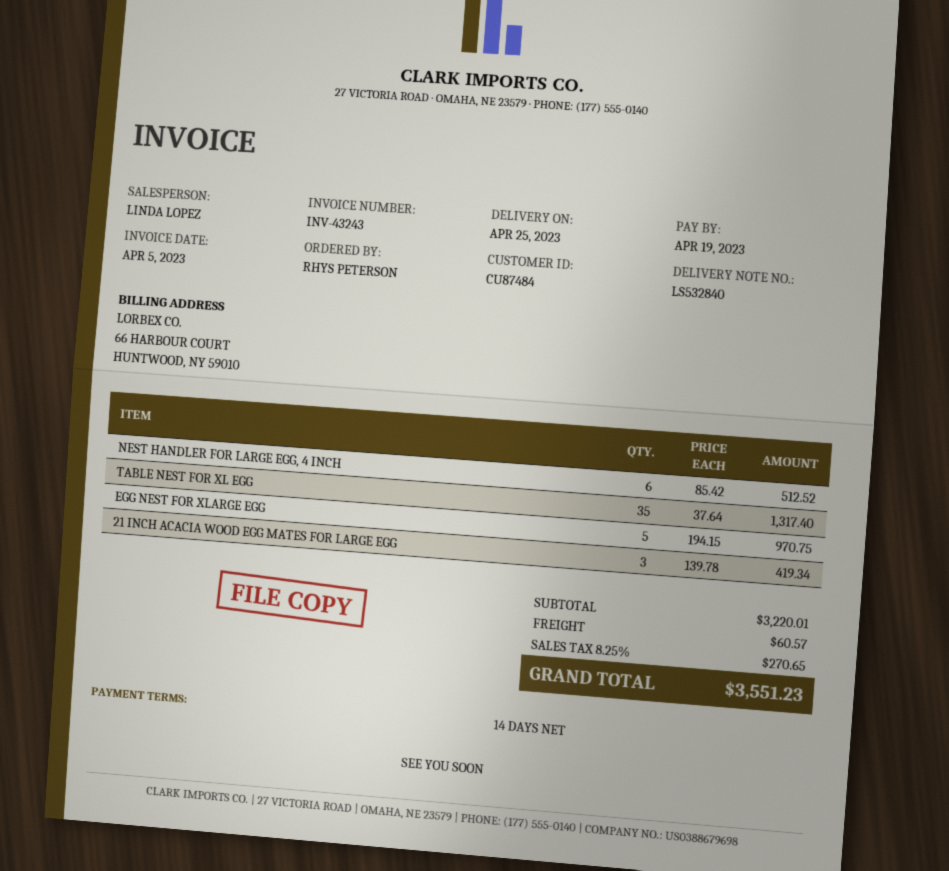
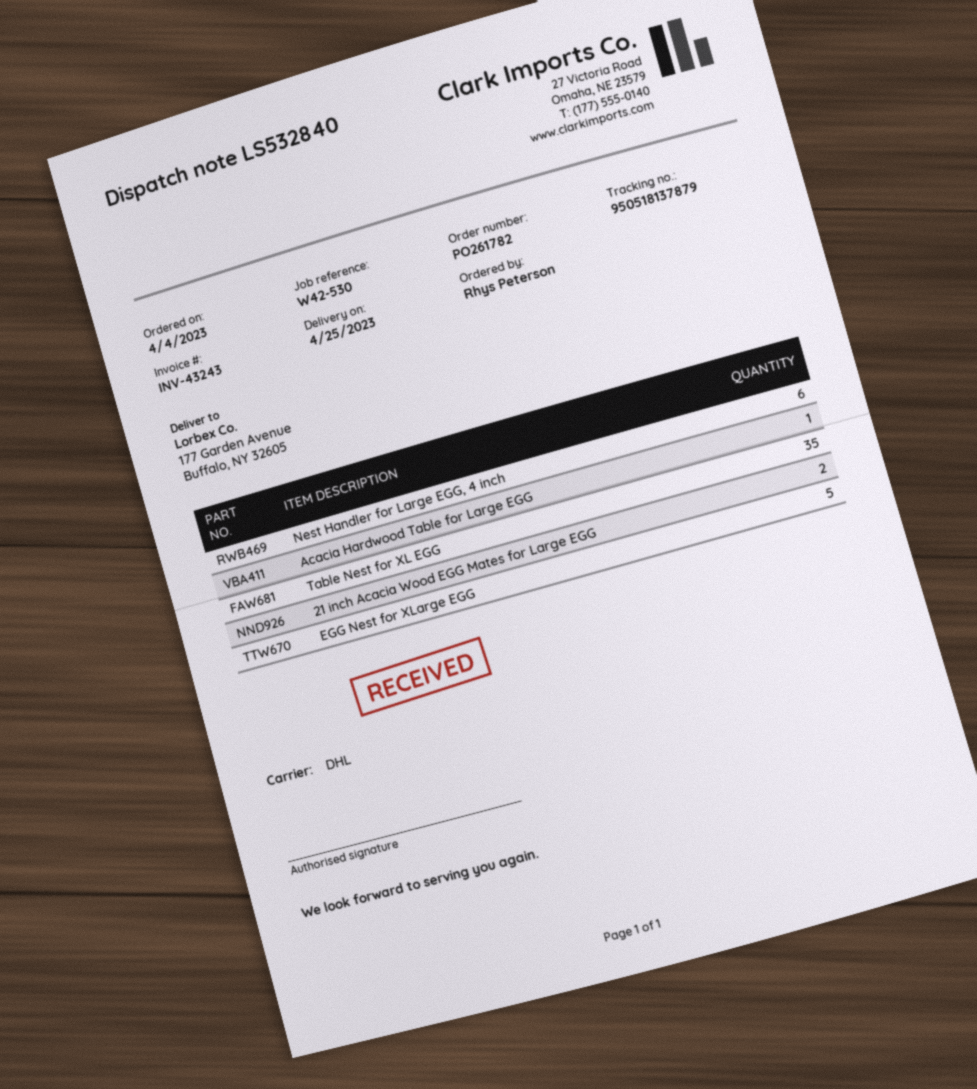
21 INCH ACACIA WOOD EGG MATES FOR LARGE EGG: 3 -> 2
Acacia Hardwood Table for Large EGG: none -> 1

